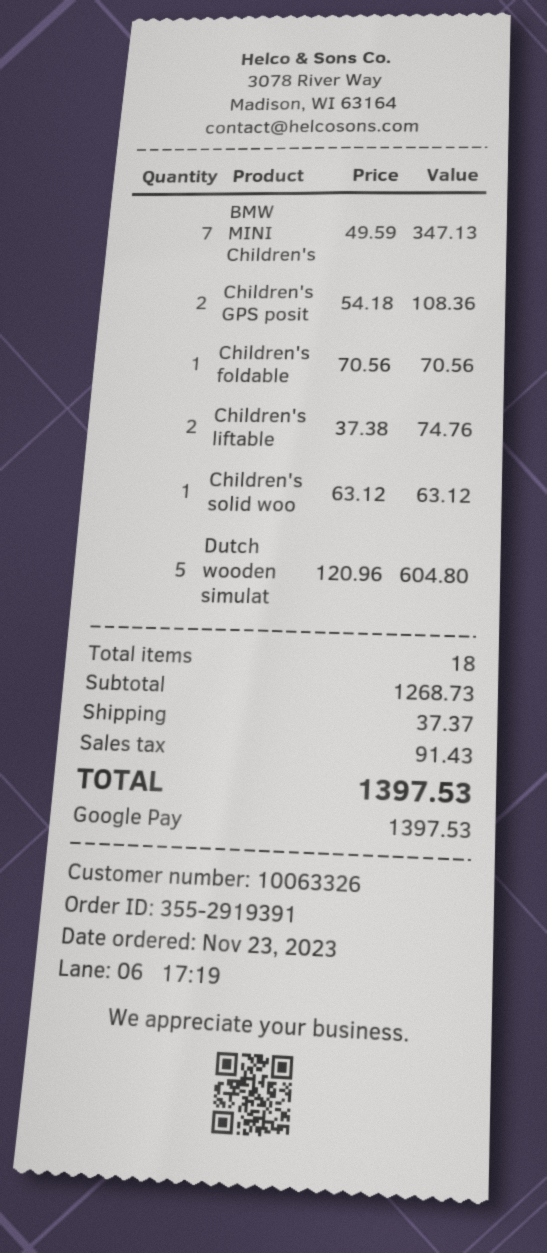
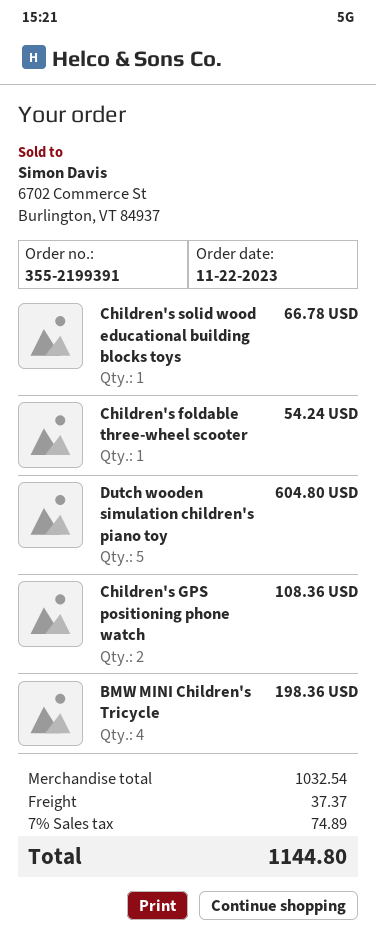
order number: 355-2919391 -> 355-2199391
order date: 2023-11-23 -> 2023-11-22
BMW MINI Children's: 7 for 347.13 -> 4 for 198.36
Children's foldable: 1 for 70.56 -> 1 for 54.24
Children's liftable: 2 for 74.76 -> none
Children's solid woo: 1 for 63.12 -> 1 for 66.78
subtotal: 1268.73 -> 1032.54
tax: 91.43 -> 74.89
total: 1397.53 -> 1144.80

